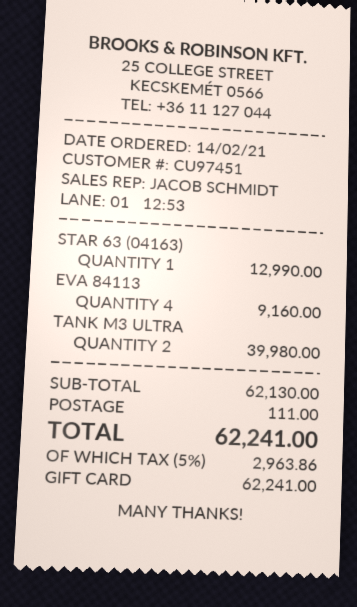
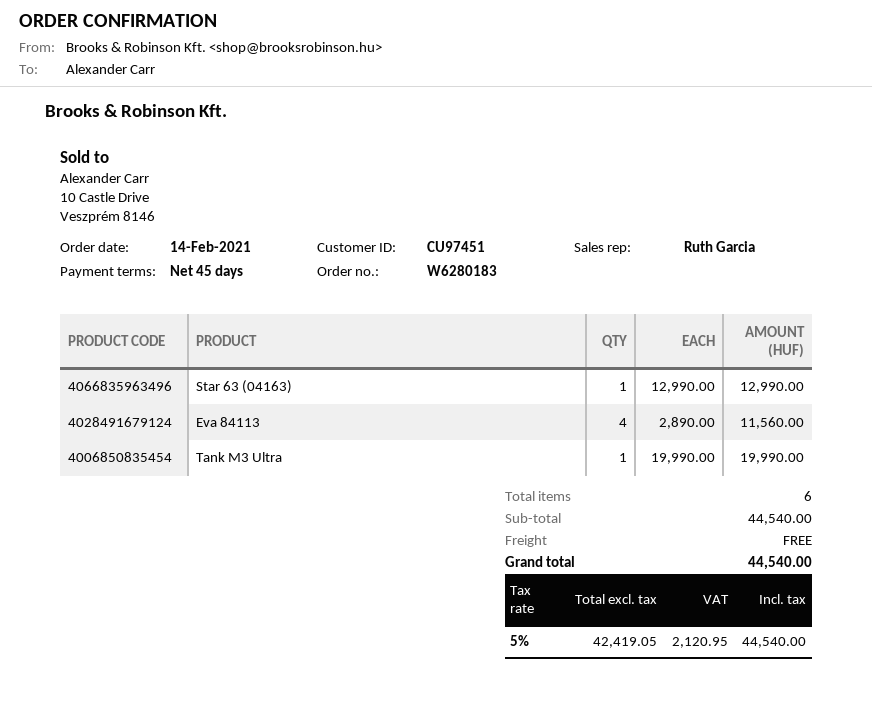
sales rep: JACOB SCHMIDT -> Ruth Garcia
EVA 84113: 4 for 9160.00 -> 4 for 11560.00
TANK M3 ULTRA: 2 for 39980.00 -> 1 for 19990.00
subtotal: 62130.00 -> 44540.00
shipping: 111.00 -> 0.00
tax: 5% = 2963.86 -> 5% = 2120.95
total: 62241.00 -> 44540.00

